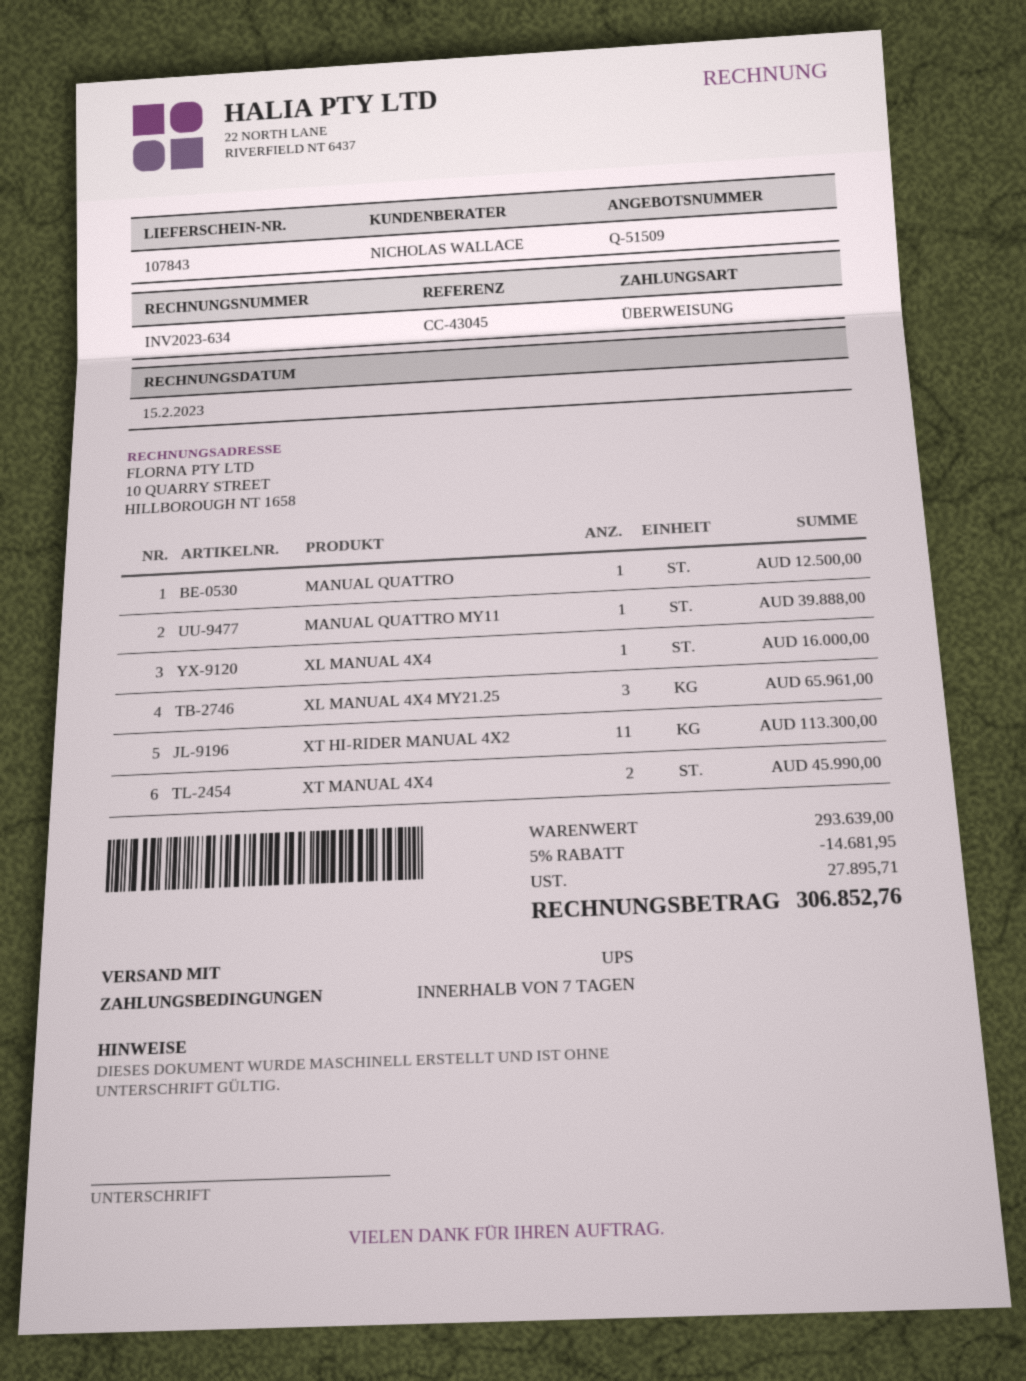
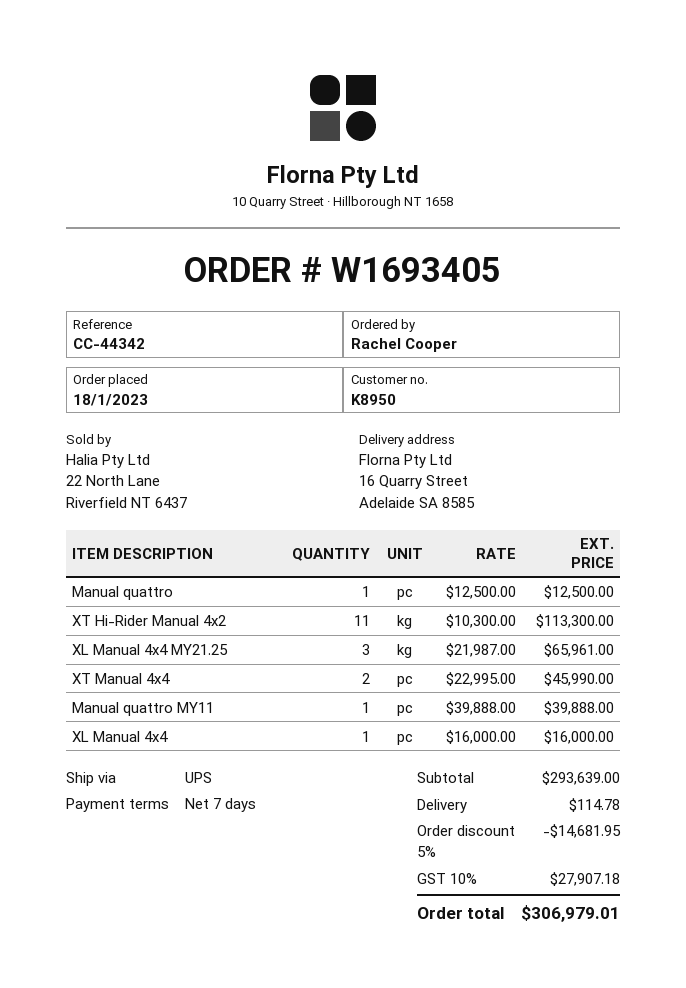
reference: CC-43045 -> CC-44342
shipping: none -> 114.78
tax: 27895.71 -> 27907.18
total: 306852.76 -> 306979.01

